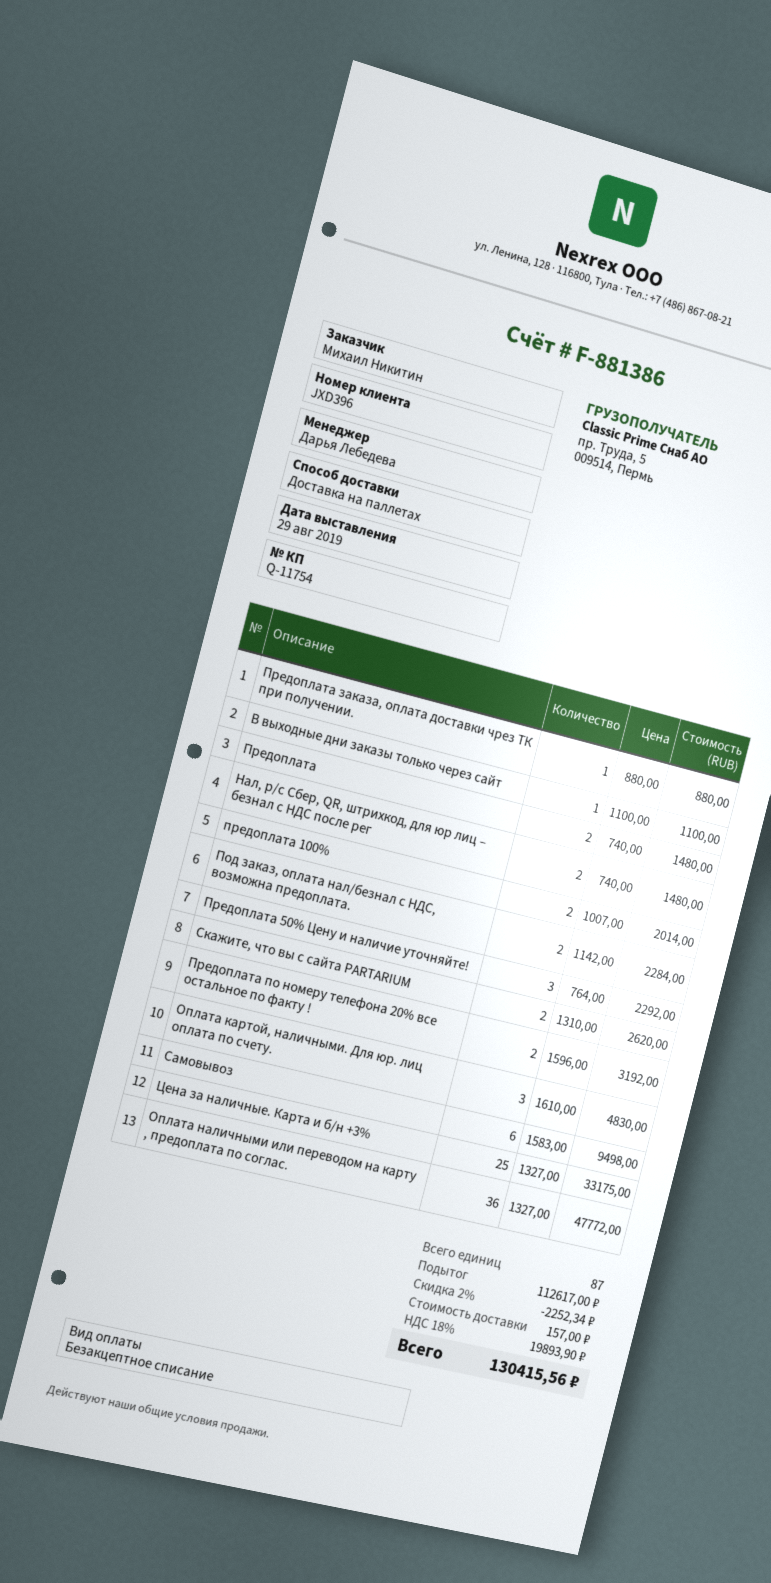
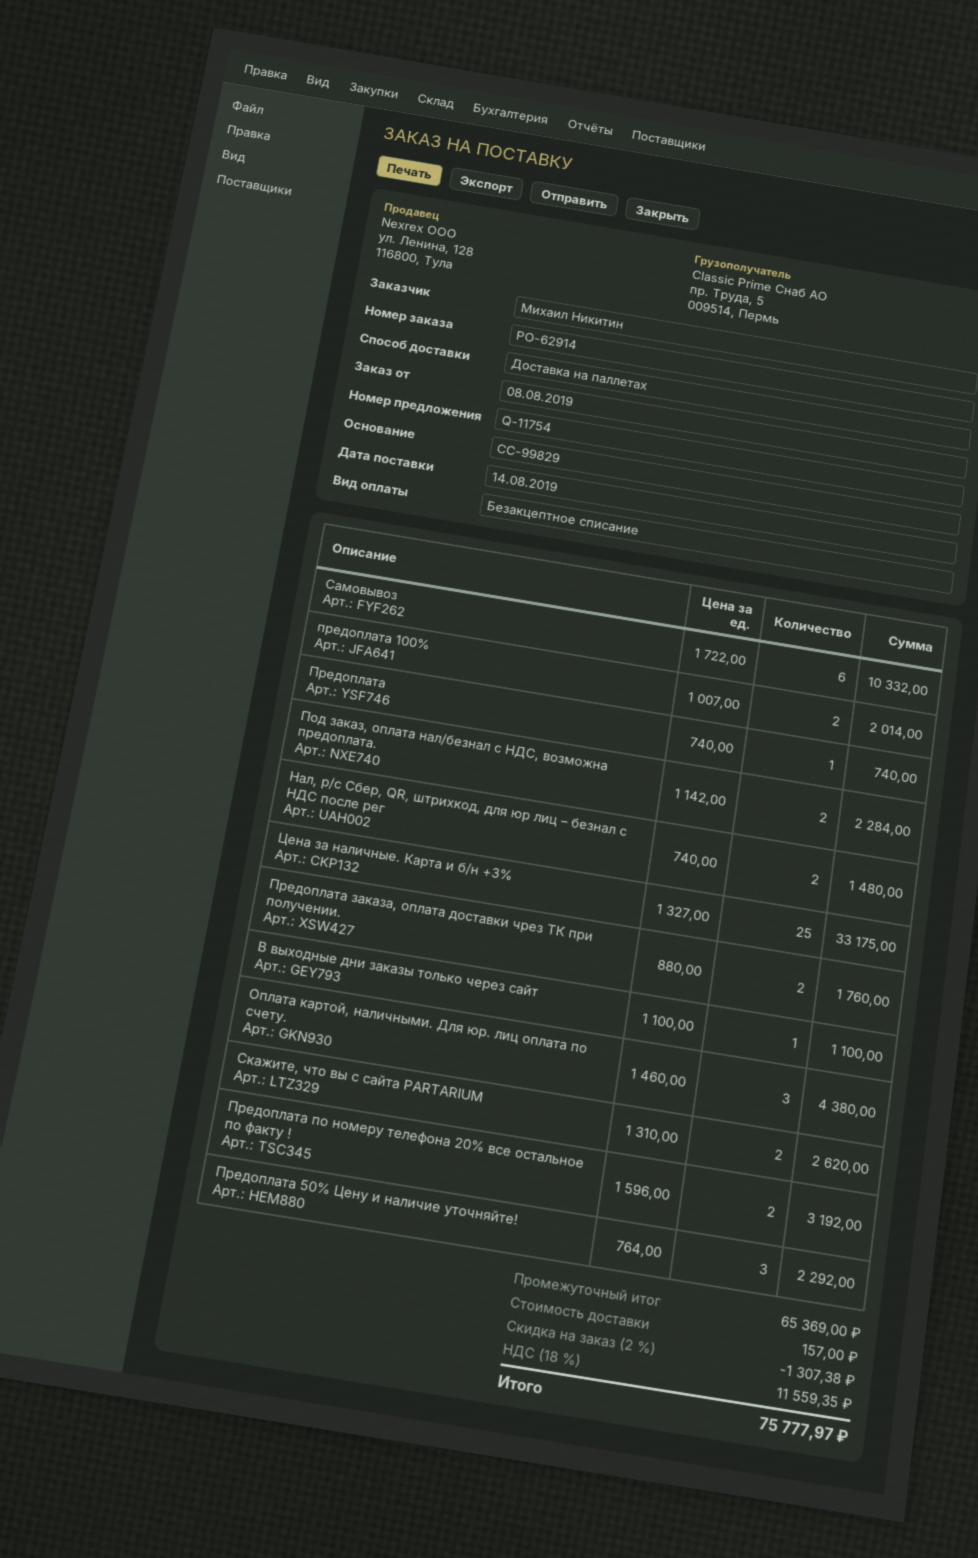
Предоплата заказа, оплата доставки чрез ТК при получении.: 1 x 880.00 = 880.00 -> 2 x 880.00 = 1760.00
Предоплата: 2 x 740.00 = 1480.00 -> 1 x 740.00 = 740.00
Оплата картой, наличными. Для юр. лиц оплата по счету.: 3 x 1610.00 = 4830.00 -> 3 x 1460.00 = 4380.00
Самовывоз: 6 x 1583.00 = 9498.00 -> 6 x 1722.00 = 10332.00
Оплата наличными или переводом на карту , предоплата по соглас.: 36 x 1327.00 = 47772.00 -> none
subtotal: 112617.00 -> 65369.00
discount: 2% = 2252.34 -> 2% = 1307.38
tax: 18% = 19893.90 -> 18% = 11559.35
total: 130415.56 -> 75777.97

